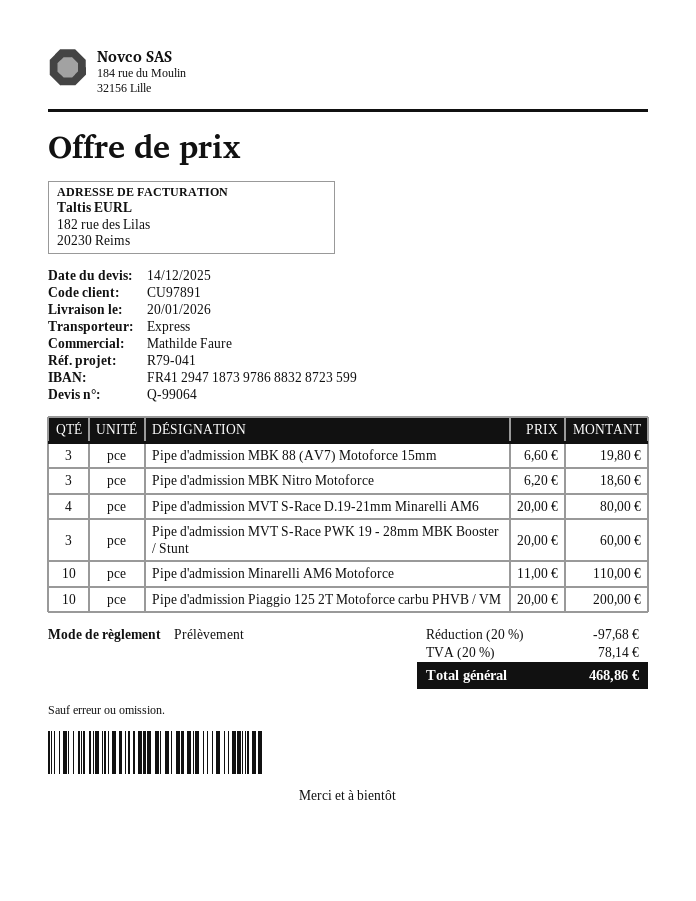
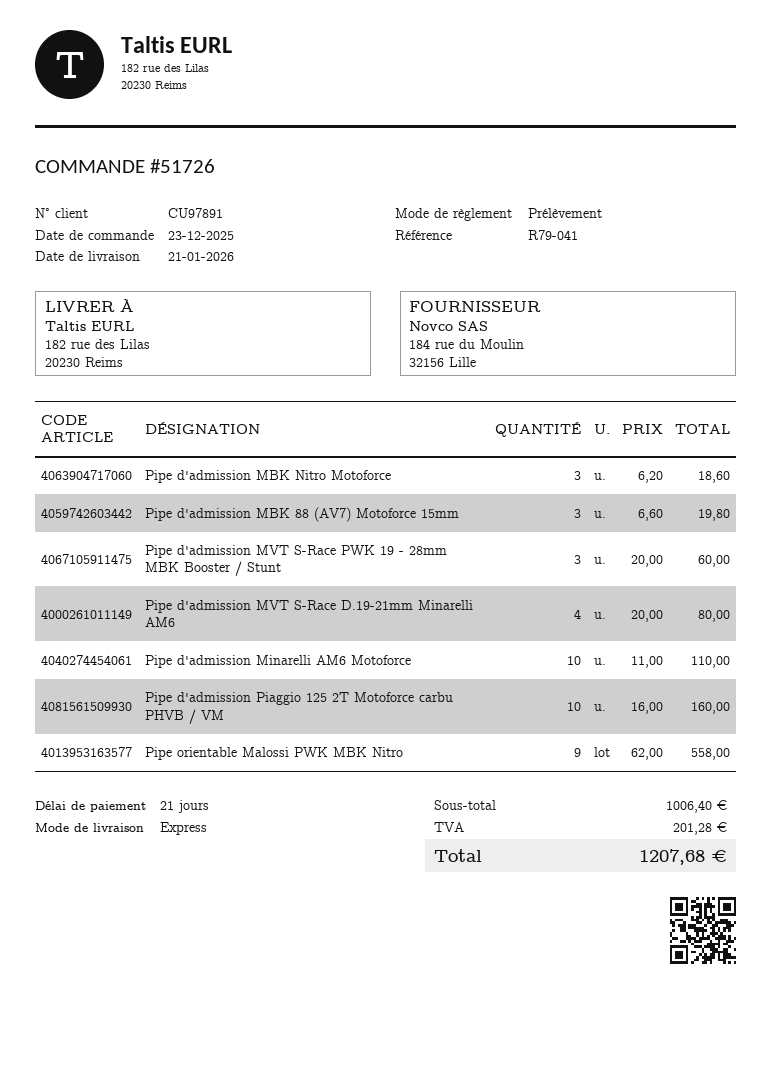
delivery date: 2026-01-20 -> 2026-01-21
Pipe d'admission Piaggio 125 2T Motoforce carbu PHVB / VM: 10 x 20.00 = 200.00 -> 10 x 16.00 = 160.00
Pipe orientable Malossi PWK MBK Nitro: none -> 9 x 62.00 = 558.00
discount: 20% = 97.68 -> none
tax: 78.14 -> 201.28
total: 468.86 -> 1207.68

